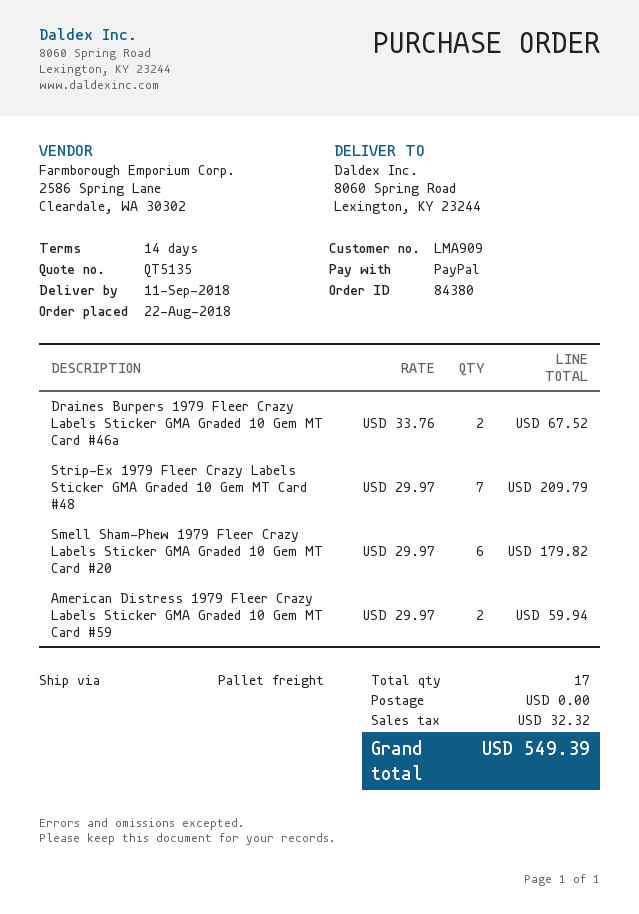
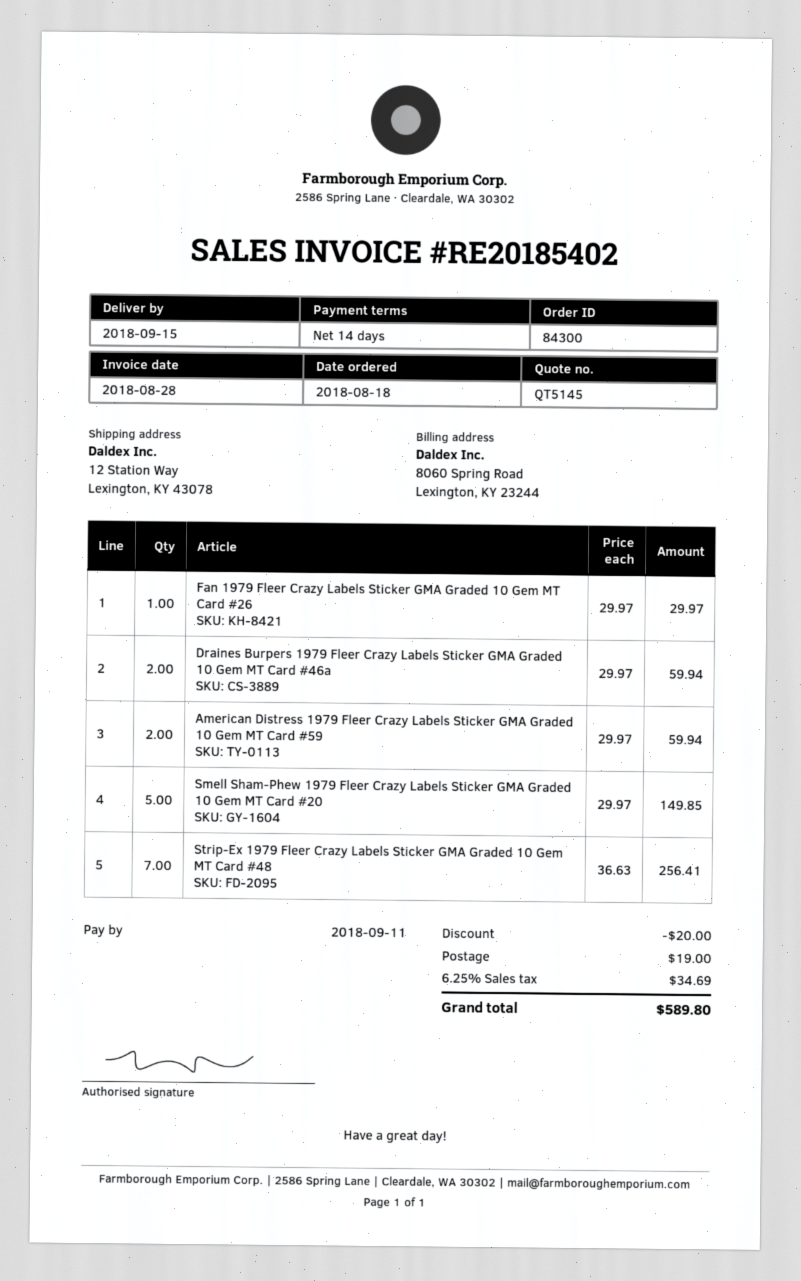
quote number: QT5135 -> QT5145
order number: 84380 -> 84300
order date: 2018-08-22 -> 2018-08-18
delivery date: 2018-09-11 -> 2018-09-15
ship to: 8060 Spring Road, Lexington, KY 23244 -> 12 Station Way, Lexington, KY 43078
Draines Burpers 1979 Fleer Crazy Labels Sticker GMA Graded 10 Gem MT Card #46a: 2 x 33.76 = 67.52 -> 2 x 29.97 = 59.94
Strip-Ex 1979 Fleer Crazy Labels Sticker GMA Graded 10 Gem MT Card #48: 7 x 29.97 = 209.79 -> 7 x 36.63 = 256.41
Smell Sham-Phew 1979 Fleer Crazy Labels Sticker GMA Graded 10 Gem MT Card #20: 6 x 29.97 = 179.82 -> 5 x 29.97 = 149.85
Fan 1979 Fleer Crazy Labels Sticker GMA Graded 10 Gem MT Card #26: none -> 1 x 29.97 = 29.97
discount: none -> 20.00
shipping: 0.00 -> 19.00
tax: 32.32 -> 34.69
total: 549.39 -> 589.80

